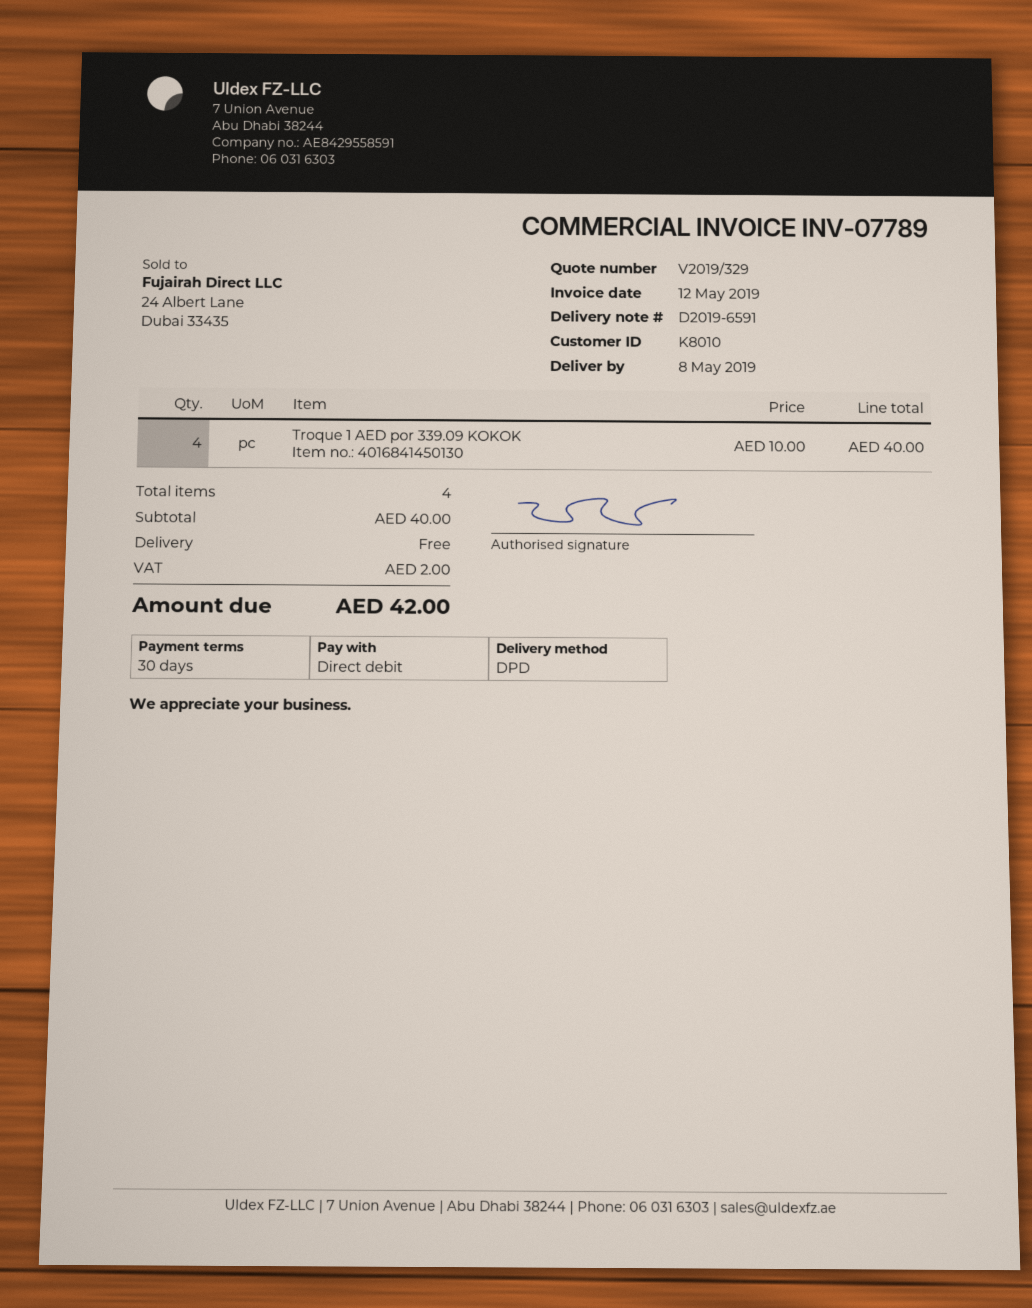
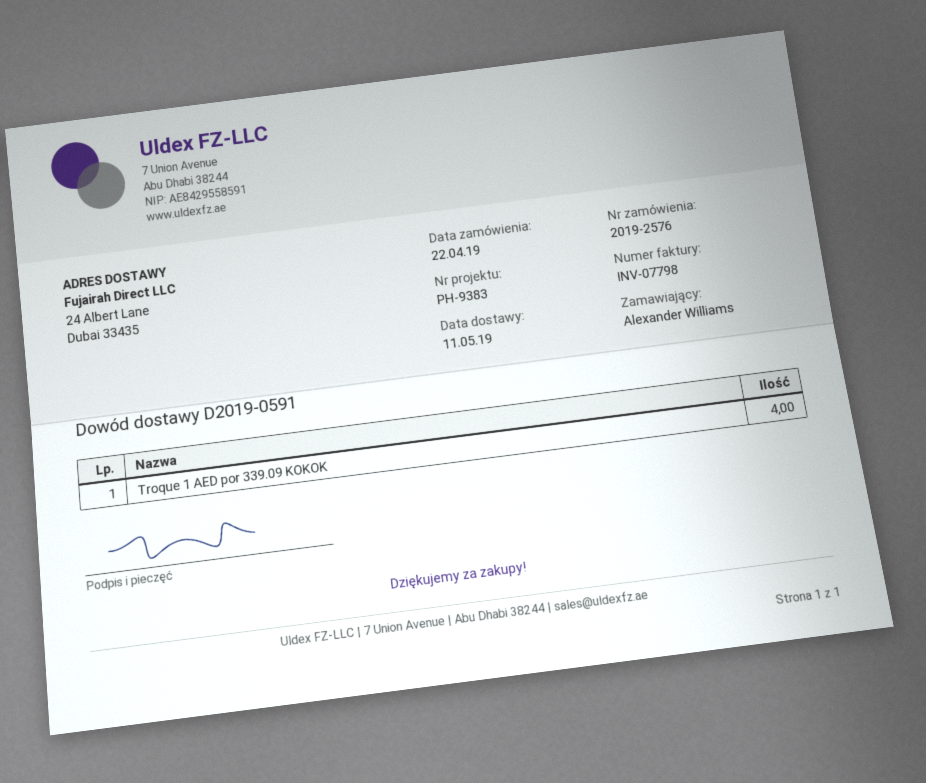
delivery note number: D2019-6591 -> D2019-0591
delivery date: 2019-05-08 -> 2019-05-11
invoice number: INV-07789 -> INV-07798

